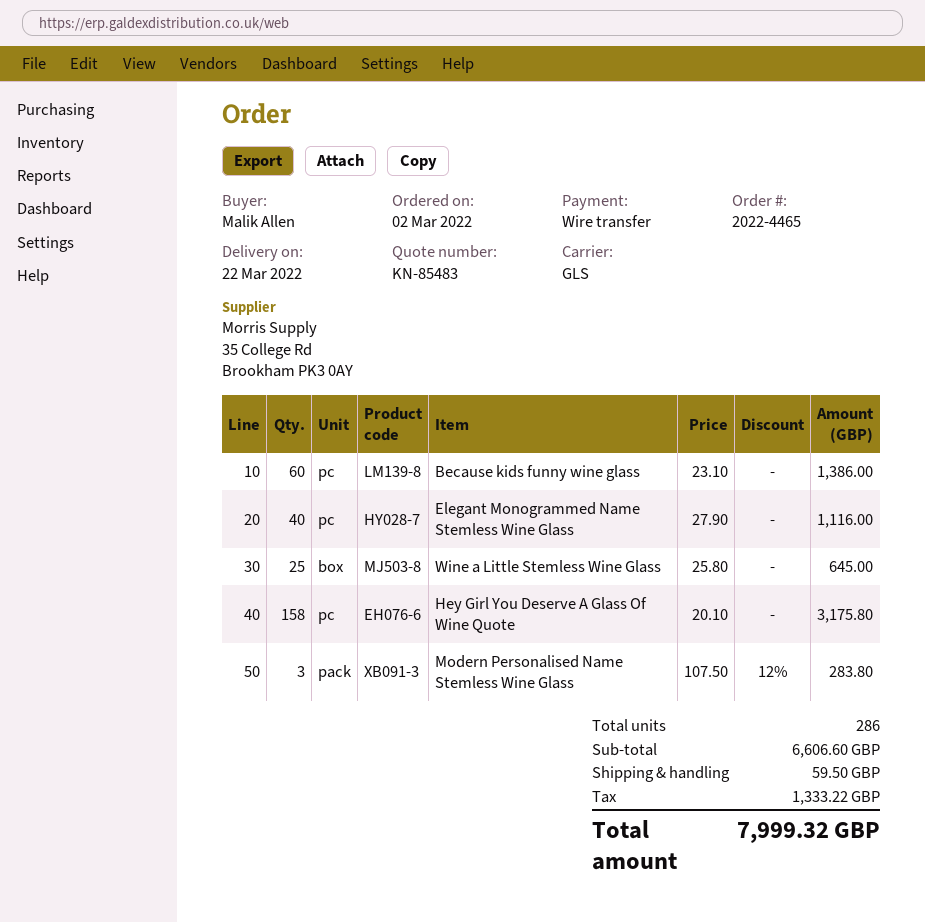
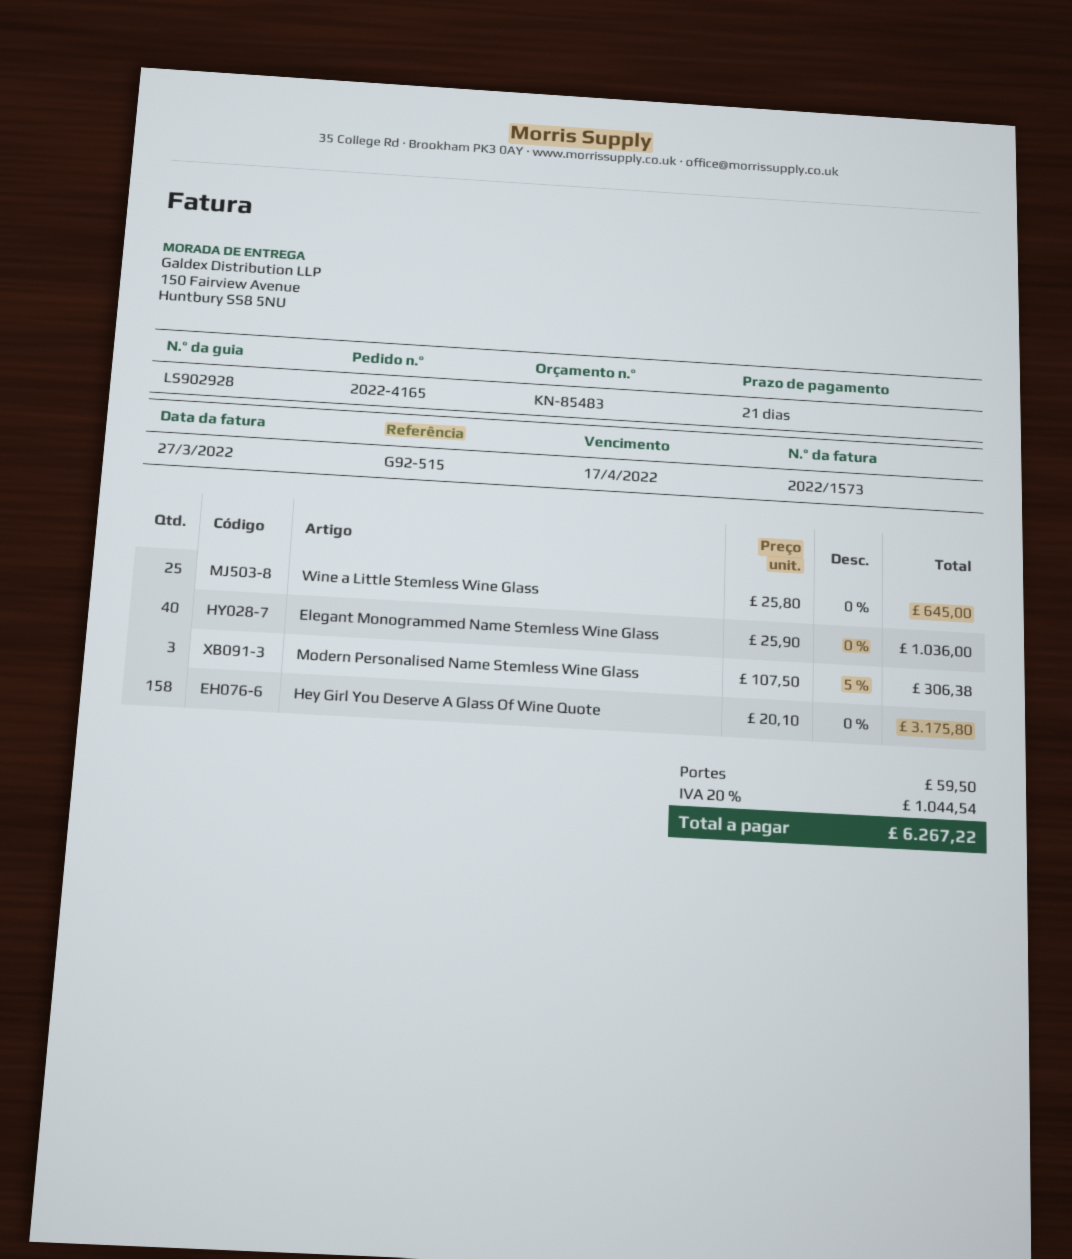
order number: 2022-4465 -> 2022-4165
Because kids funny wine glass: 60 x 23.10 = 1386.00 -> none
Elegant Monogrammed Name Stemless Wine Glass: 40 x 27.90 = 1116.00 -> 40 x 25.90 = 1036.00
Modern Personalised Name Stemless Wine Glass: 3 x 107.50 - 12% = 283.80 -> 3 x 107.50 - 5% = 306.38
tax: 1333.22 -> 1044.54
total: 7999.32 -> 6267.22

